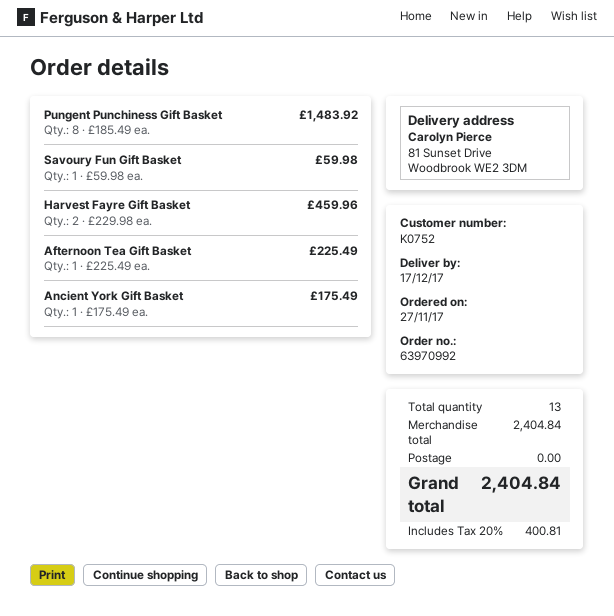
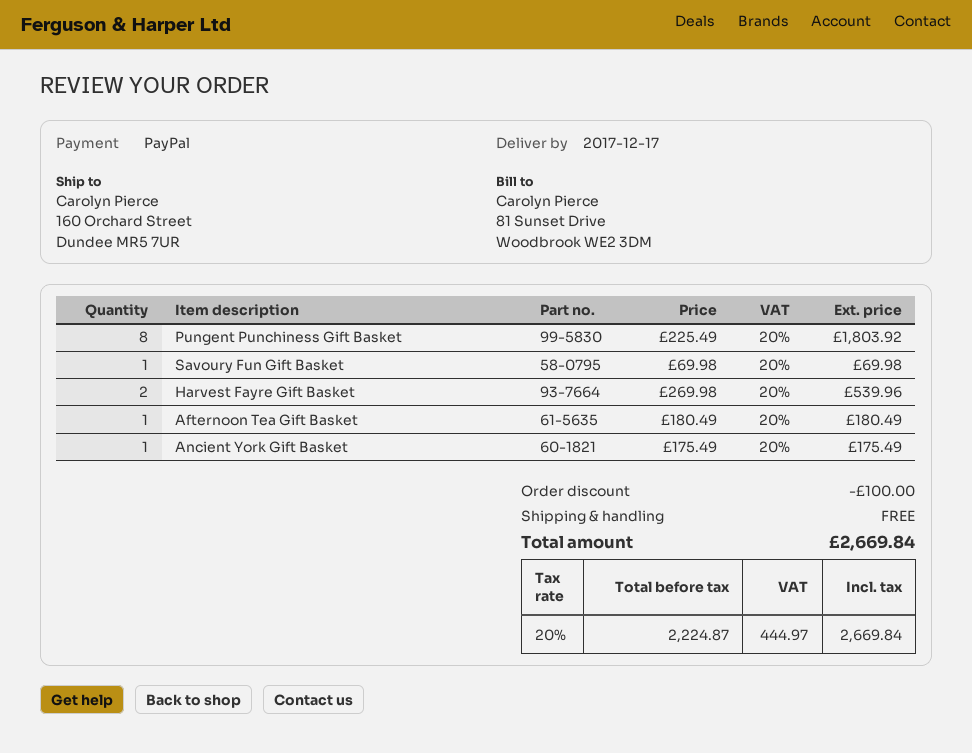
ship to: 81 Sunset Drive, Woodbrook WE2 3DM -> 160 Orchard Street, Dundee MR5 7UR
Pungent Punchiness Gift Basket: 8 x 185.49 = 1483.92 -> 8 x 225.49 = 1803.92
Savoury Fun Gift Basket: 1 x 59.98 = 59.98 -> 1 x 69.98 = 69.98
Harvest Fayre Gift Basket: 2 x 229.98 = 459.96 -> 2 x 269.98 = 539.96
Afternoon Tea Gift Basket: 1 x 225.49 = 225.49 -> 1 x 180.49 = 180.49
discount: none -> 100.00
tax: 20% = 400.81 -> 20% = 444.97
total: 2404.84 -> 2669.84

